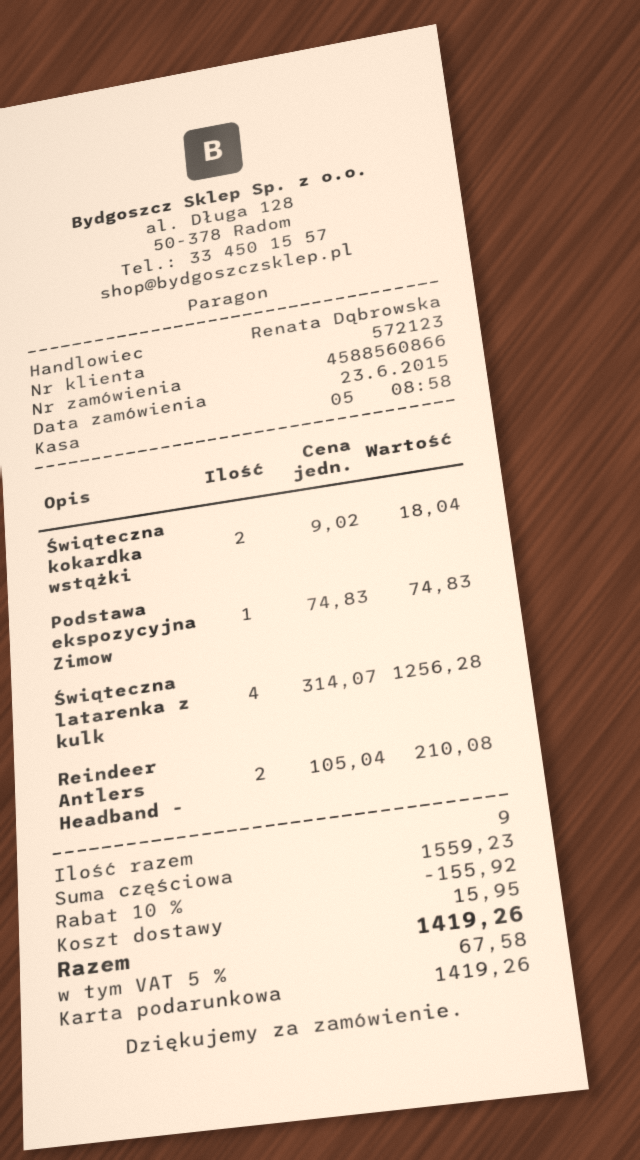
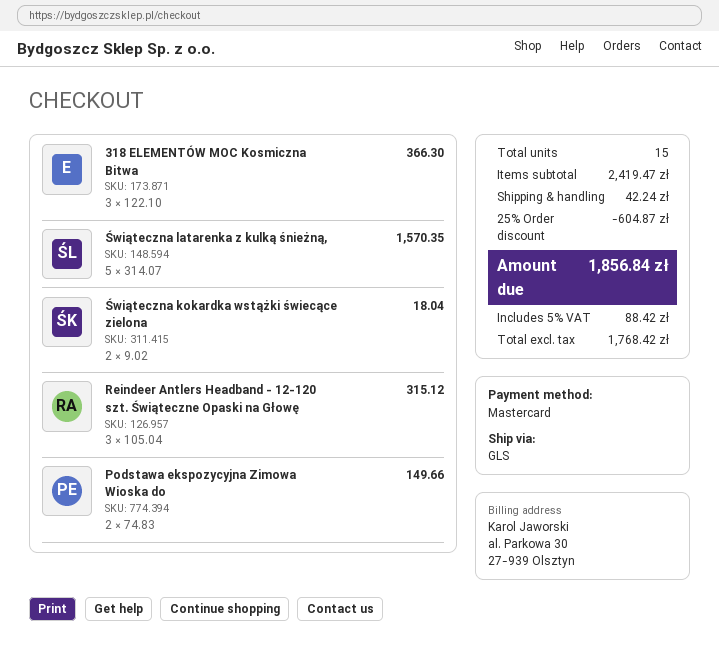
payment method: gift card -> Mastercard
Podstawa ekspozycyjna Zimow: 1 x 74.83 = 74.83 -> 2 x 74.83 = 149.66
Świąteczna latarenka z kulk: 4 x 314.07 = 1256.28 -> 5 x 314.07 = 1570.35
Reindeer Antlers Headband -: 2 x 105.04 = 210.08 -> 3 x 105.04 = 315.12
318 ELEMENTÓW MOC Kosmiczna Bitwa: none -> 3 x 122.10 = 366.30
total quantity: 9 -> 15
subtotal: 1559.23 -> 2419.47
discount: 10% = 155.92 -> 25% = 604.87
shipping: 15.95 -> 42.24
tax: 5% = 67.58 -> 5% = 88.42
total: 1419.26 -> 1856.84

